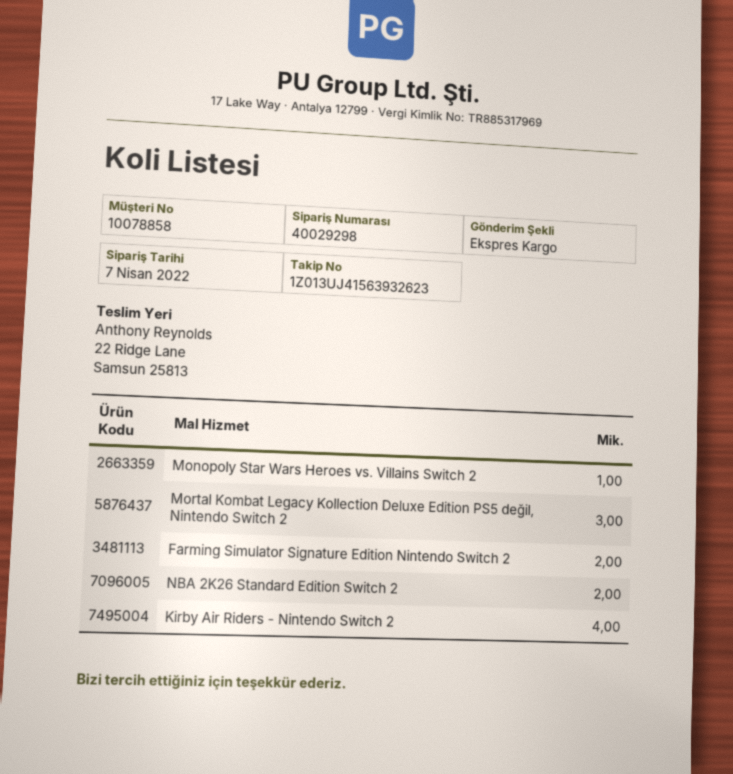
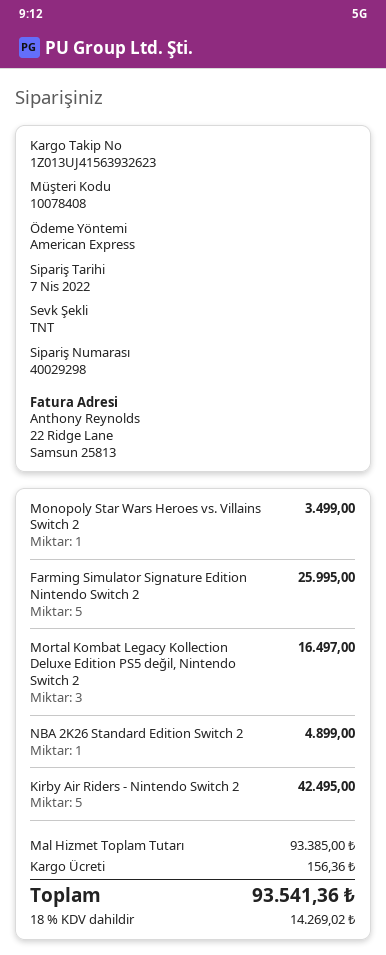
customer number: 10078858 -> 10078408
shipping method: express -> TNT
Farming Simulator Signature Edition Nintendo Switch 2: 2 -> 5
NBA 2K26 Standard Edition Switch 2: 2 -> 1
Kirby Air Riders - Nintendo Switch 2: 4 -> 5

